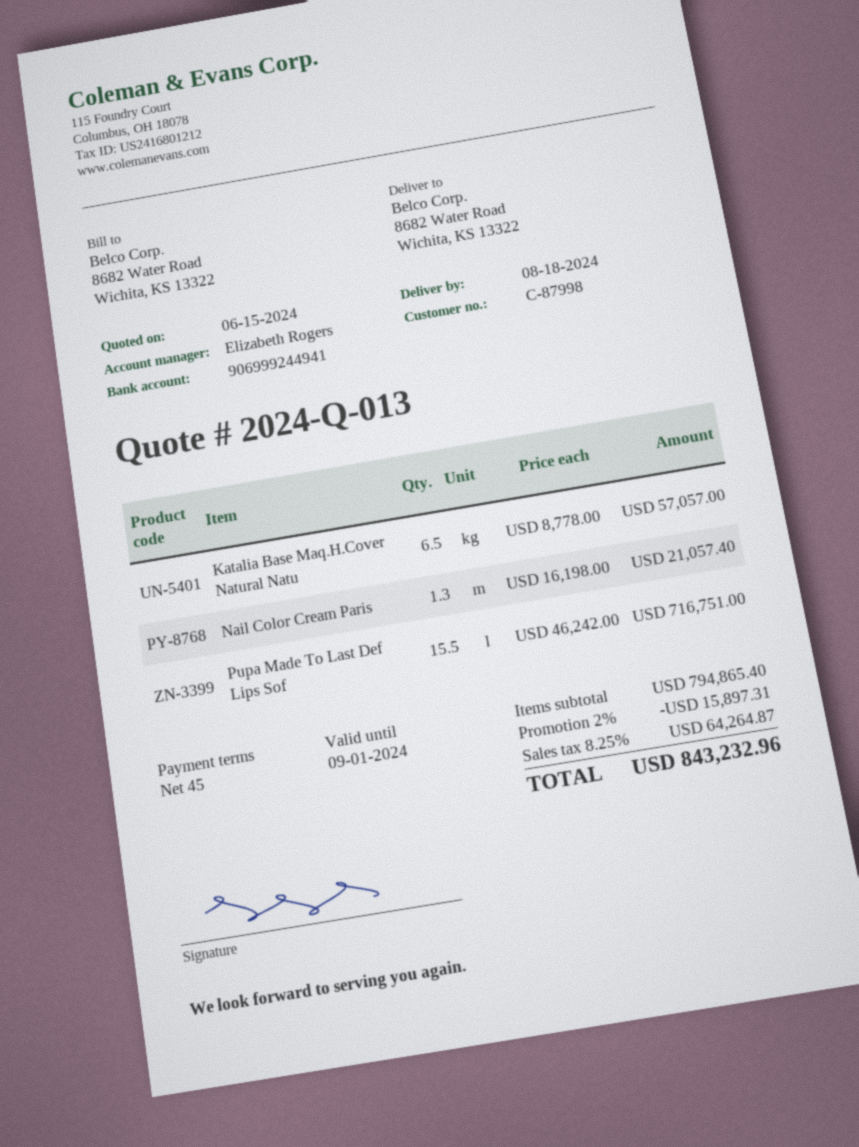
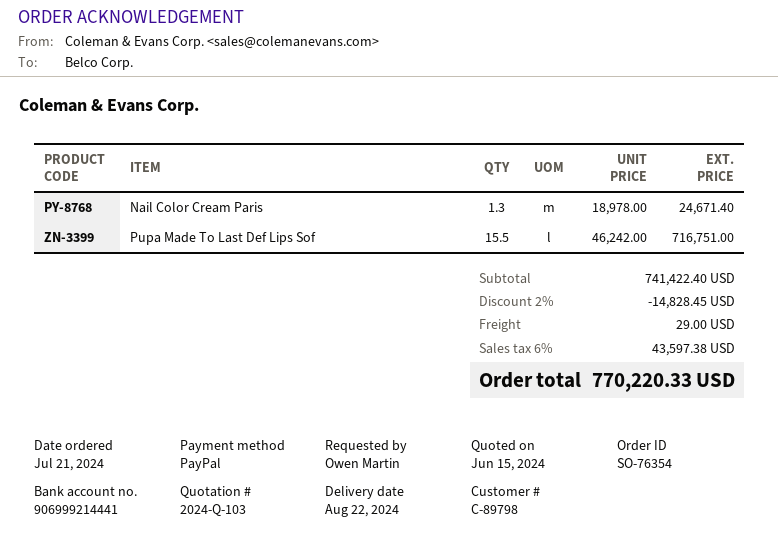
quote number: 2024-Q-013 -> 2024-Q-103
delivery date: 2024-08-18 -> 2024-08-22
customer number: C-87998 -> C-89798
bank account: 906999244941 -> 906999214441
Katalia Base Maq.H.Cover Natural Natu: 6.5 x 8778.00 = 57057.00 -> none
Nail Color Cream Paris: 1.3 x 16198.00 = 21057.40 -> 1.3 x 18978.00 = 24671.40
subtotal: 794865.40 -> 741422.40
discount: 2% = 15897.31 -> 2% = 14828.45
shipping: none -> 29.00
tax: 8.25% = 64264.87 -> 6% = 43597.38
total: 843232.96 -> 770220.33

